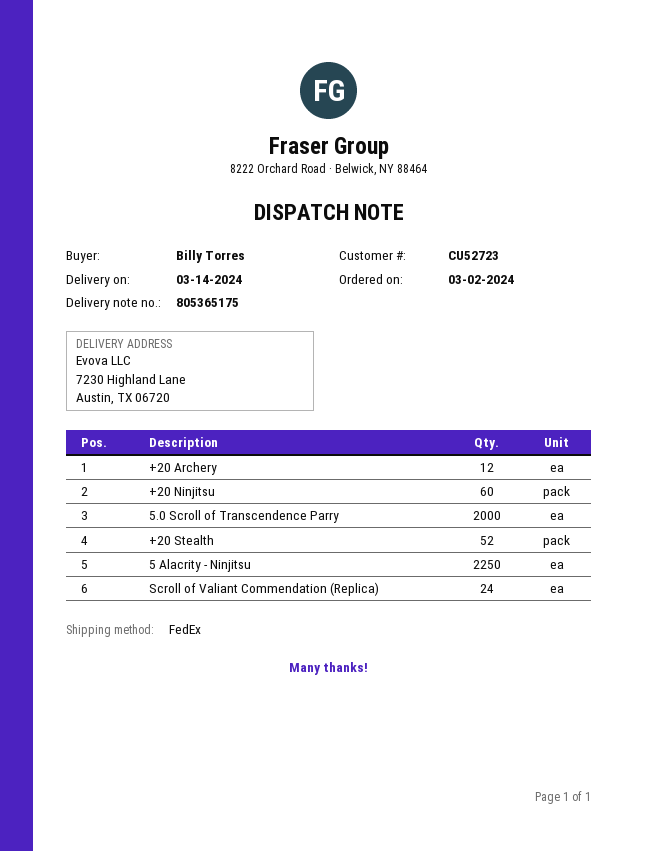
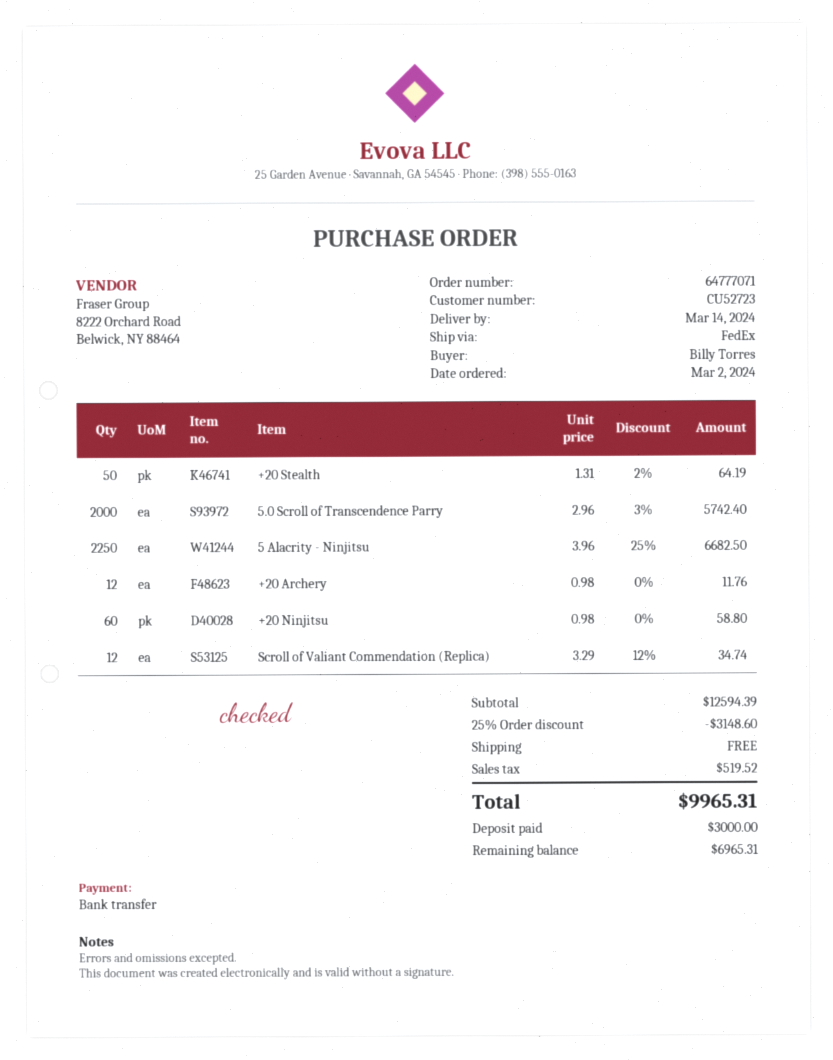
+20 Stealth: 52 -> 50
Scroll of Valiant Commendation (Replica): 24 -> 12

